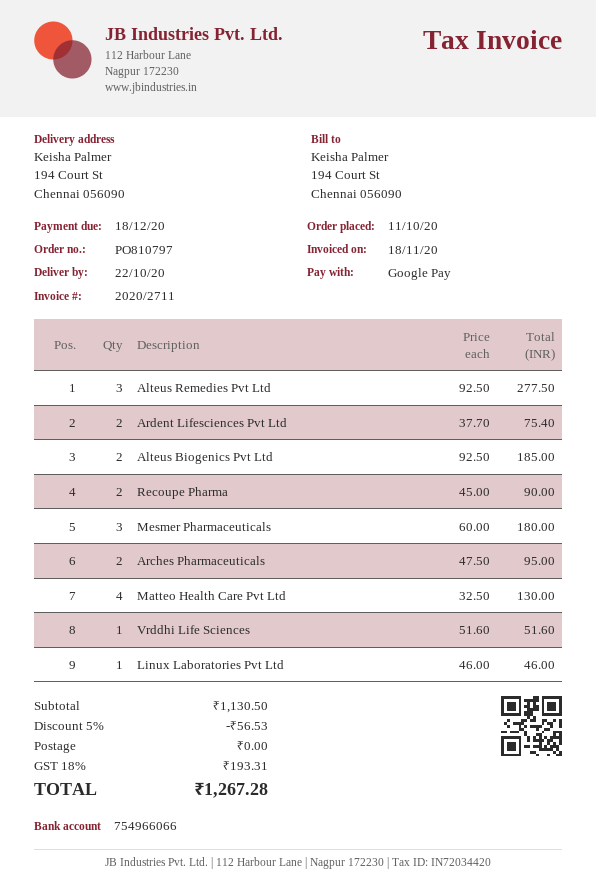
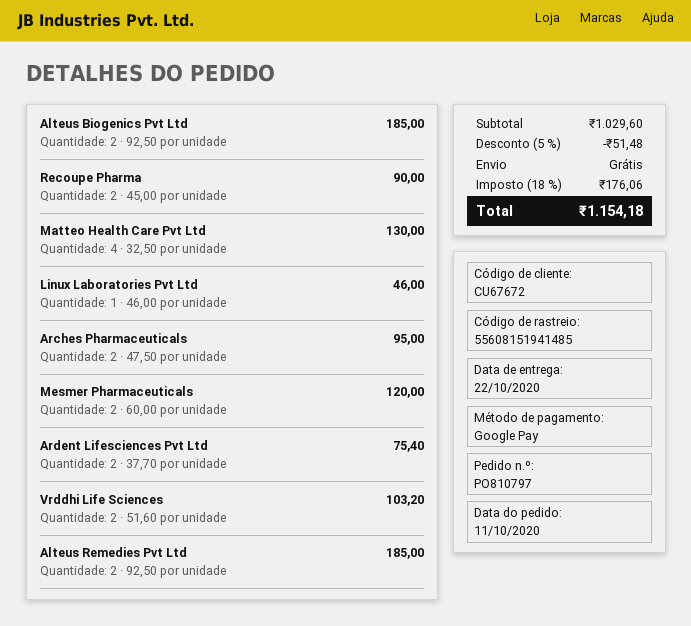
Alteus Remedies Pvt Ltd: 3 x 92.50 = 277.50 -> 2 x 92.50 = 185.00
Mesmer Pharmaceuticals: 3 x 60.00 = 180.00 -> 2 x 60.00 = 120.00
Vrddhi Life Sciences: 1 x 51.60 = 51.60 -> 2 x 51.60 = 103.20
subtotal: 1130.50 -> 1029.60
discount: 5% = 56.53 -> 5% = 51.48
tax: 18% = 193.31 -> 18% = 176.06
total: 1267.28 -> 1154.18

